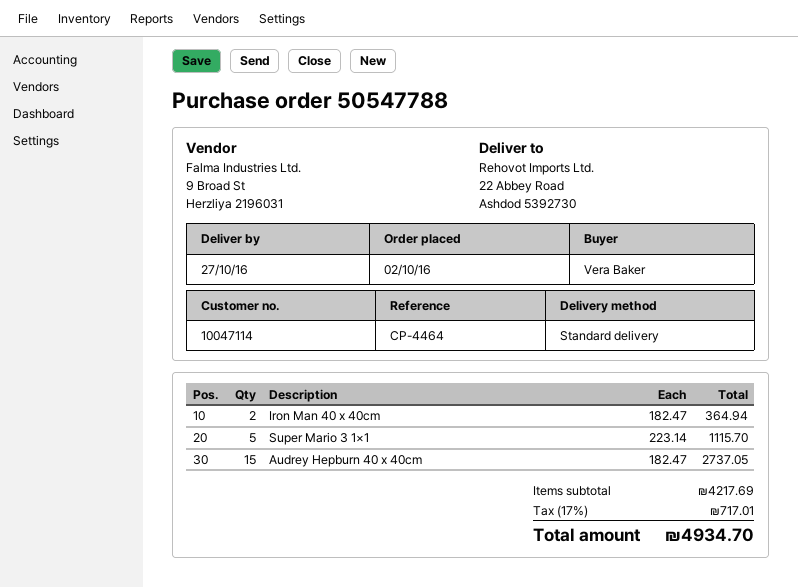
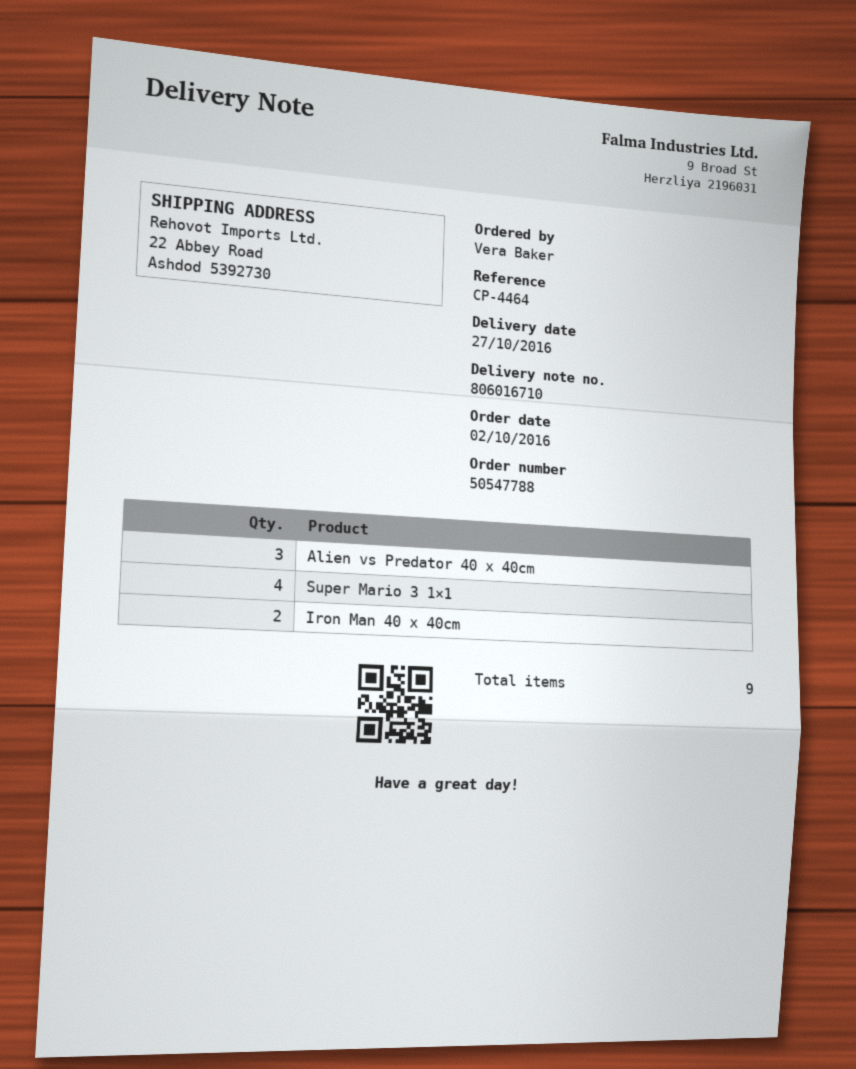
Super Mario 3 1×1: 5 -> 4
Audrey Hepburn 40 x 40cm: 15 -> none
Alien vs Predator 40 x 40cm: none -> 3

